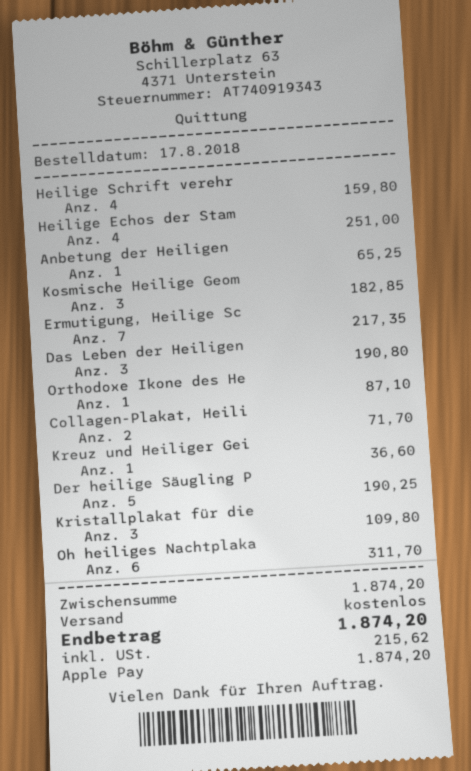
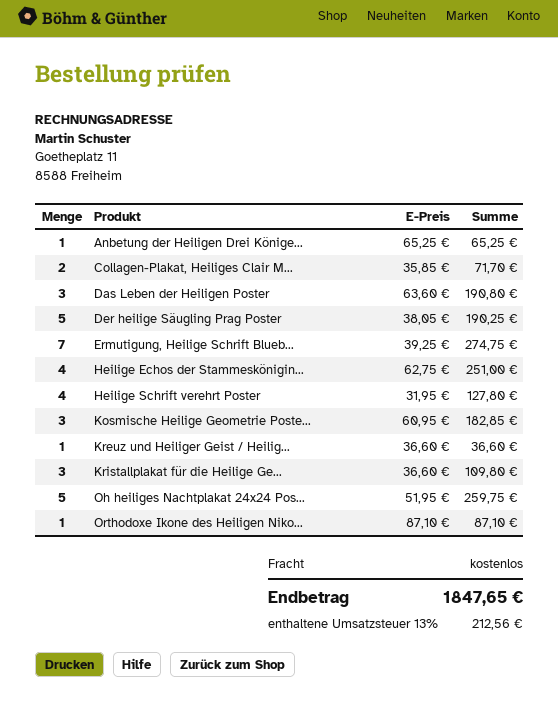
Heilige Schrift verehr: 4 for 159.80 -> 4 for 127.80
Ermutigung, Heilige Sc: 7 for 217.35 -> 7 for 274.75
Oh heiliges Nachtplaka: 6 for 311.70 -> 5 for 259.75
tax: 215.62 -> 212.56
total: 1874.20 -> 1847.65

